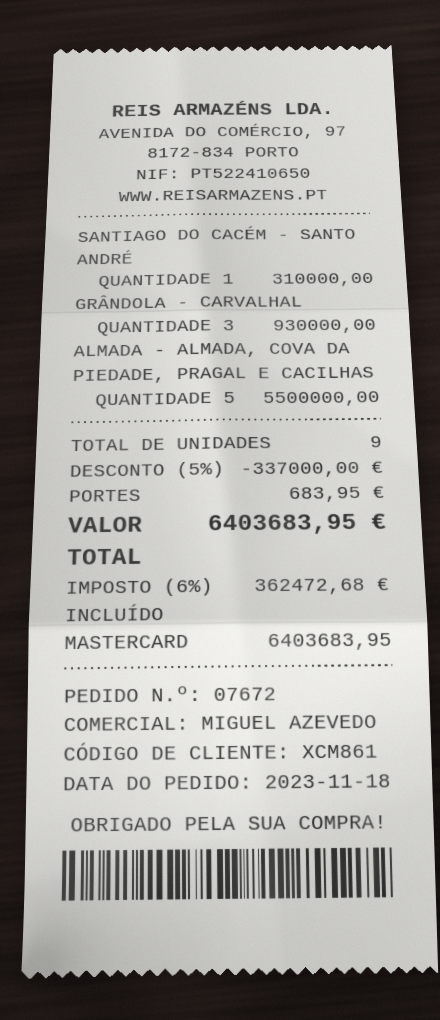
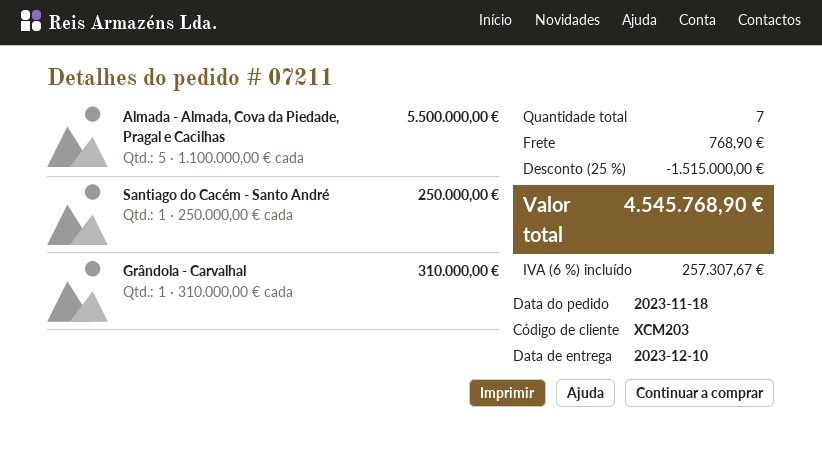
order number: 07672 -> 07211
customer number: XCM861 -> XCM203
SANTIAGO DO CACÉM - SANTO ANDRÉ: 1 for 310000.00 -> 1 for 250000.00
GRÂNDOLA - CARVALHAL: 3 for 930000.00 -> 1 for 310000.00
total quantity: 9 -> 7
discount: 5% = 337000.00 -> 25% = 1515000.00
shipping: 683.95 -> 768.90
tax: 6% = 362472.68 -> 6% = 257307.67
total: 6403683.95 -> 4545768.90

